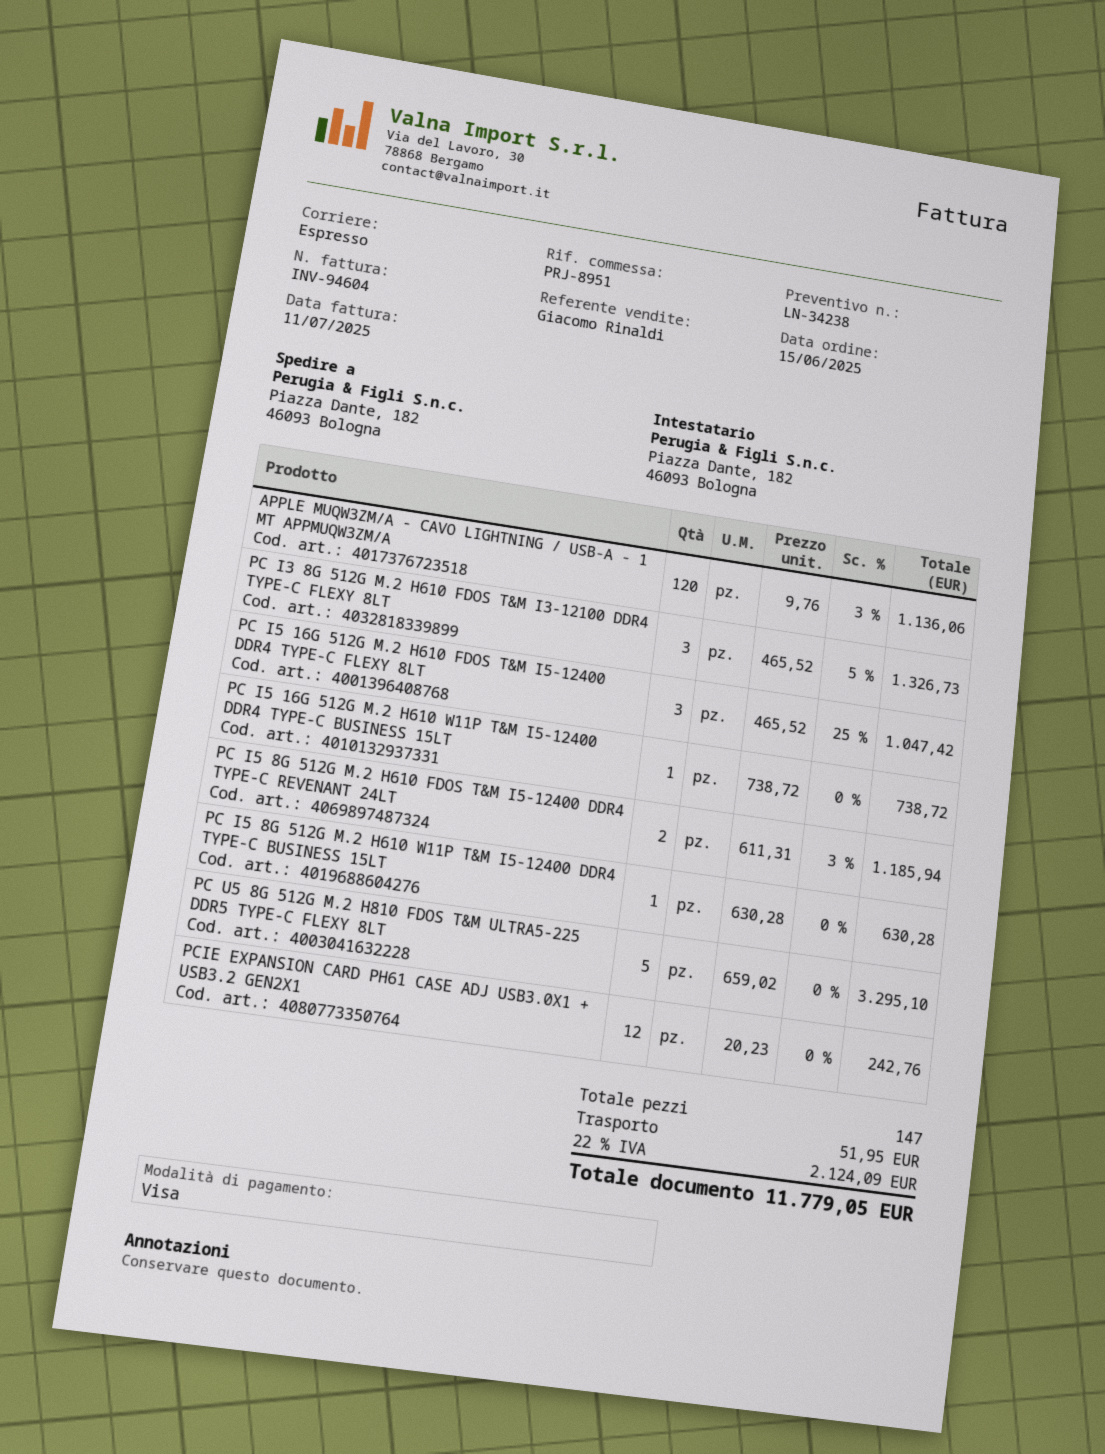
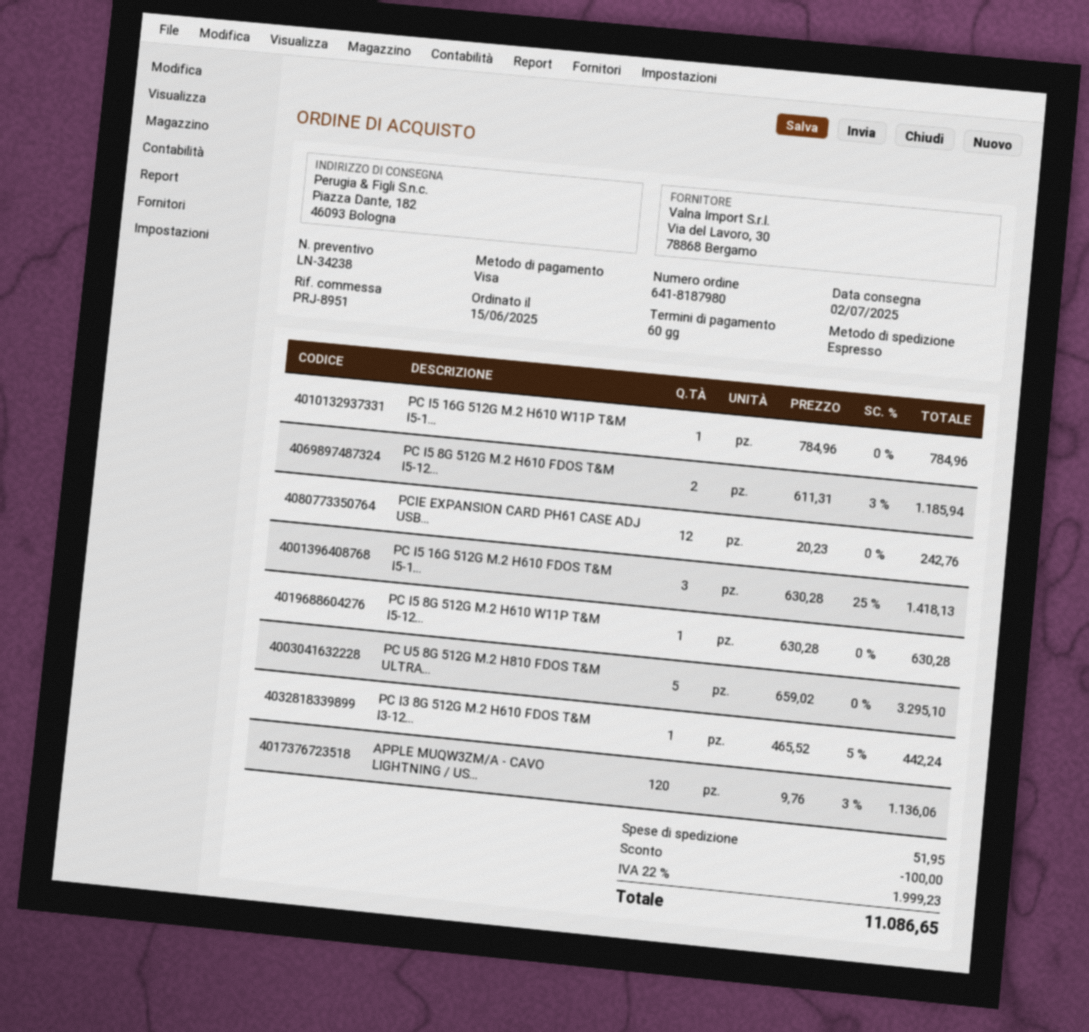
PC I3 8G 512G M.2 H610 FDOS T&M I3-12100 DDR4 TYPE-C FLEXY 8LT: 3 x 465.52 - 5% = 1326.73 -> 1 x 465.52 - 5% = 442.24
PC I5 16G 512G M.2 H610 FDOS T&M I5-12400 DDR4 TYPE-C FLEXY 8LT: 3 x 465.52 - 25% = 1047.42 -> 3 x 630.28 - 25% = 1418.13
PC I5 16G 512G M.2 H610 W11P T&M I5-12400 DDR4 TYPE-C BUSINESS 15LT: 1 x 738.72 = 738.72 -> 1 x 784.96 = 784.96
discount: none -> 100.00
tax: 22% = 2124.09 -> 22% = 1999.23
total: 11779.05 -> 11086.65

